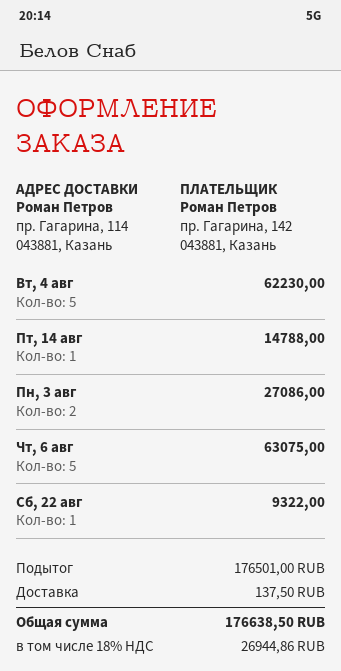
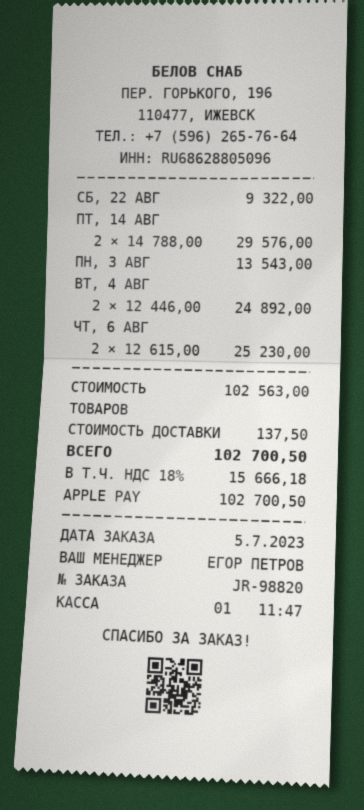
Вт, 4 авг: 5 for 62230.00 -> 2 for 24892.00
Пт, 14 авг: 1 for 14788.00 -> 2 for 29576.00
Пн, 3 авг: 2 for 27086.00 -> 1 for 13543.00
Чт, 6 авг: 5 for 63075.00 -> 2 for 25230.00
subtotal: 176501.00 -> 102563.00
tax: 18% = 26944.86 -> 18% = 15666.18
total: 176638.50 -> 102700.50

